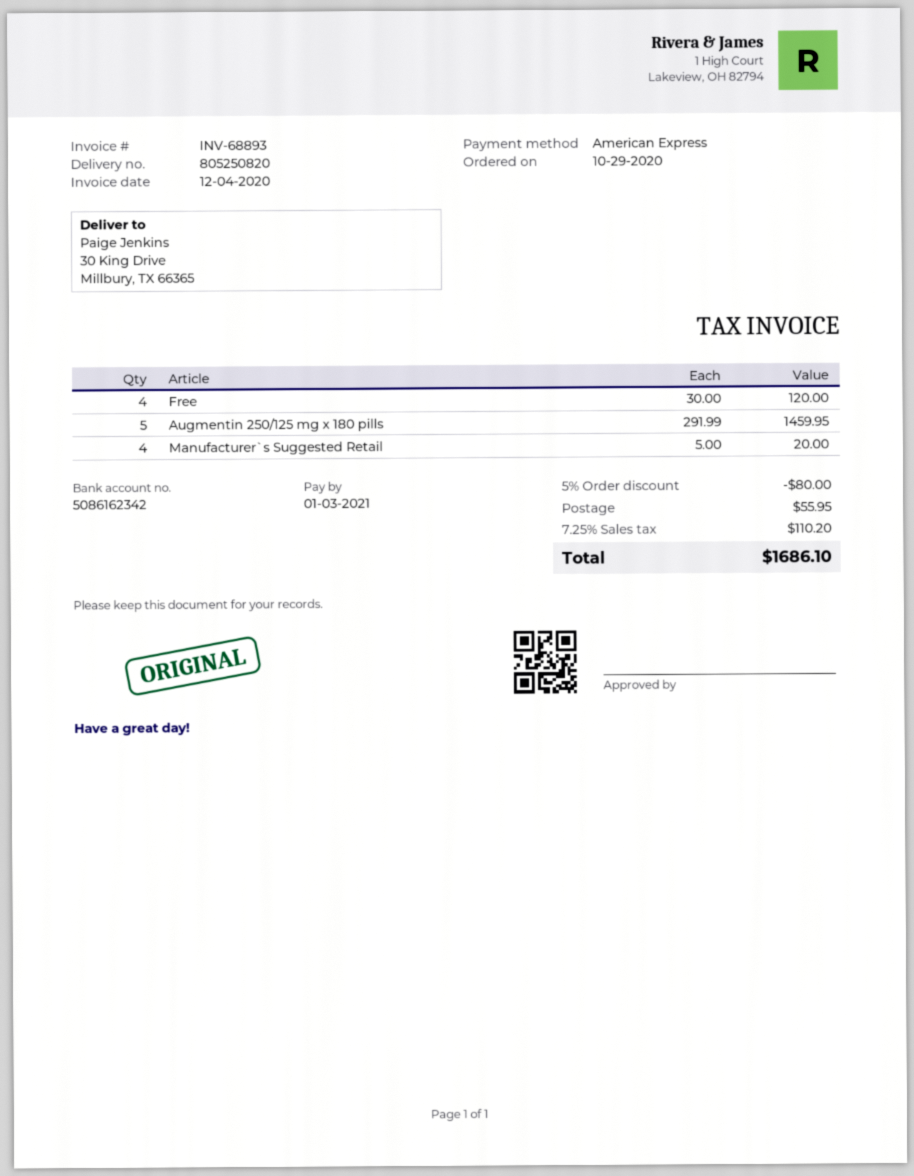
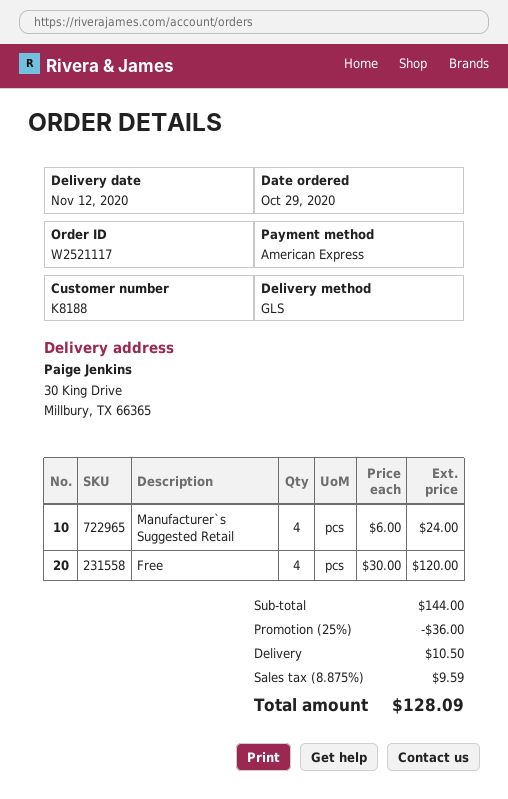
Augmentin 250/125 mg x 180 pills: 5 x 291.99 = 1459.95 -> none
Manufacturer`s Suggested Retail: 4 x 5.00 = 20.00 -> 4 x 6.00 = 24.00
discount: 5% = 80.00 -> 25% = 36.00
shipping: 55.95 -> 10.50
tax: 7.25% = 110.20 -> 8.875% = 9.59
total: 1686.10 -> 128.09

